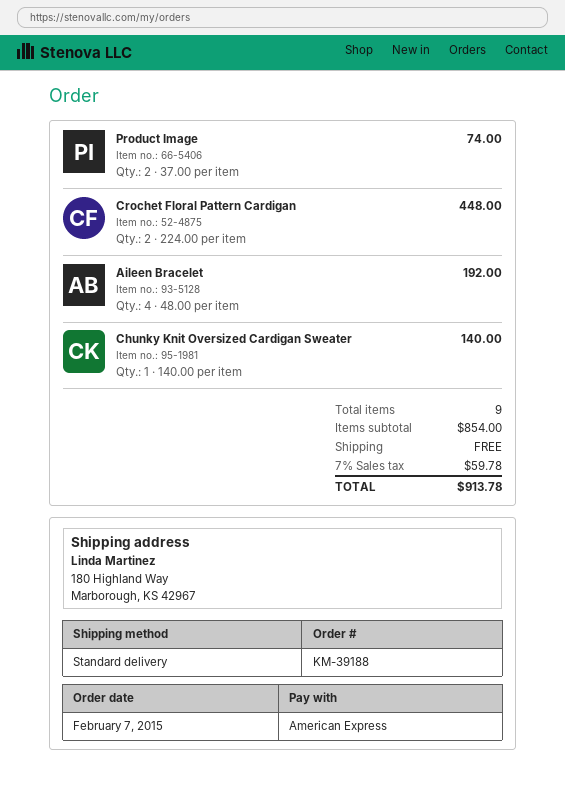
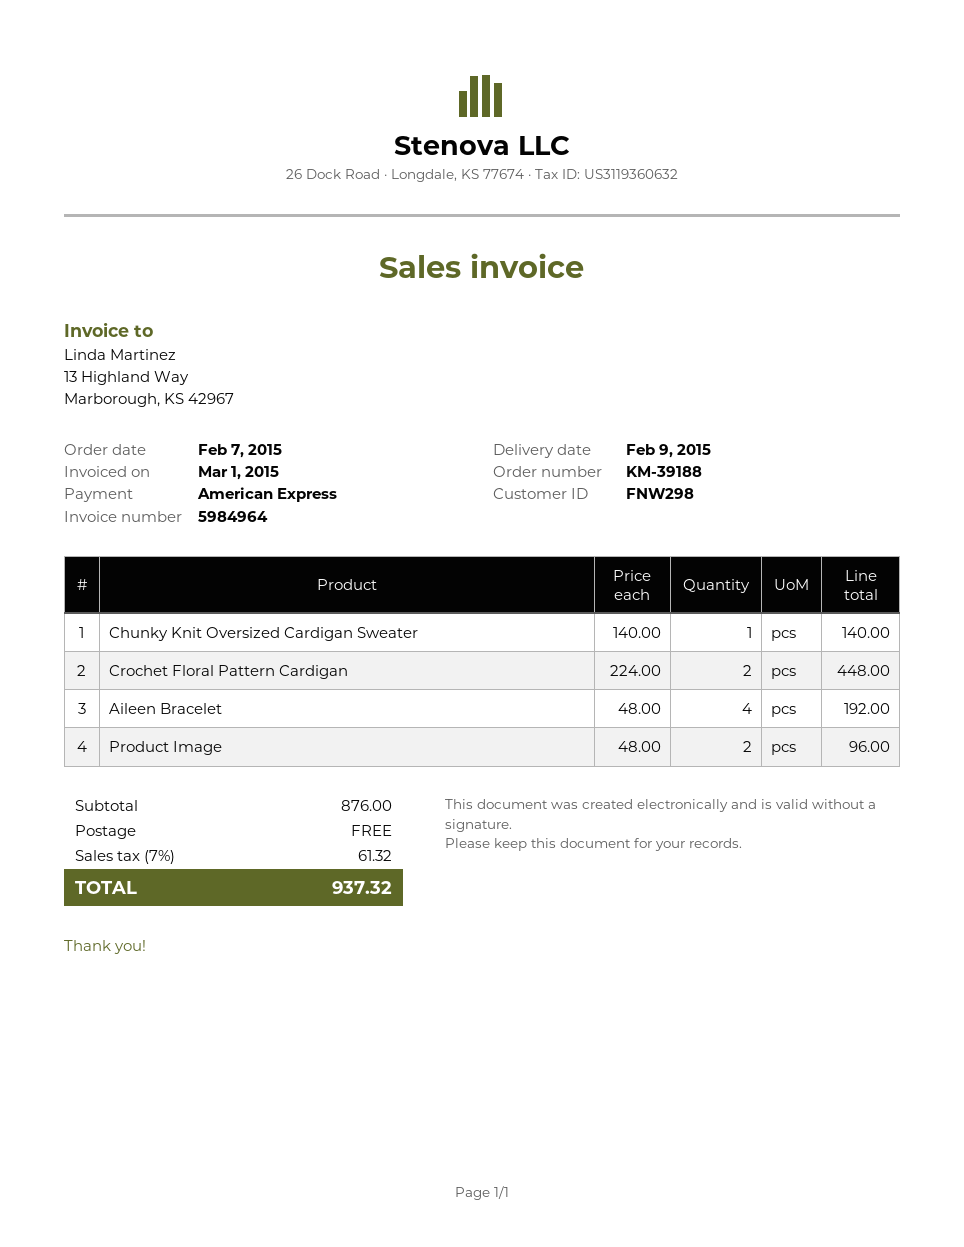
Product Image: 2 x 37.00 = 74.00 -> 2 x 48.00 = 96.00
subtotal: 854.00 -> 876.00
tax: 7% = 59.78 -> 7% = 61.32
total: 913.78 -> 937.32

